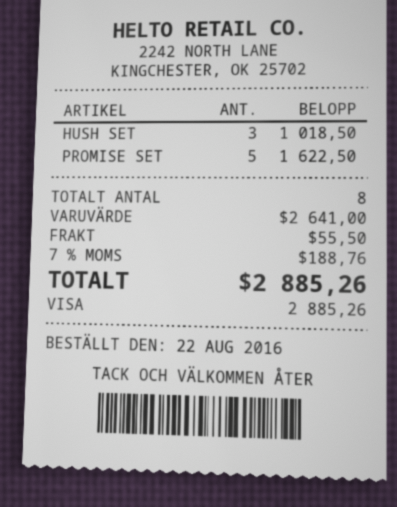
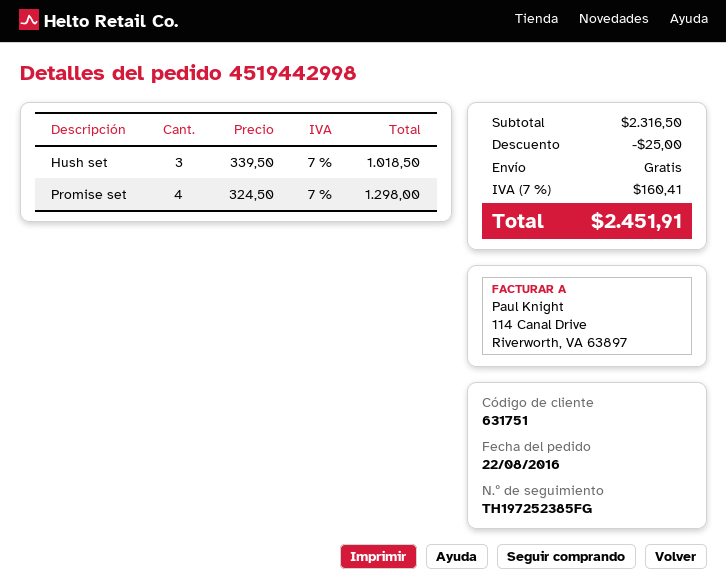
PROMISE SET: 5 for 1622.50 -> 4 for 1298.00
subtotal: 2641.00 -> 2316.50
discount: none -> 25.00
shipping: 55.50 -> 0.00
tax: 7% = 188.76 -> 7% = 160.41
total: 2885.26 -> 2451.91

